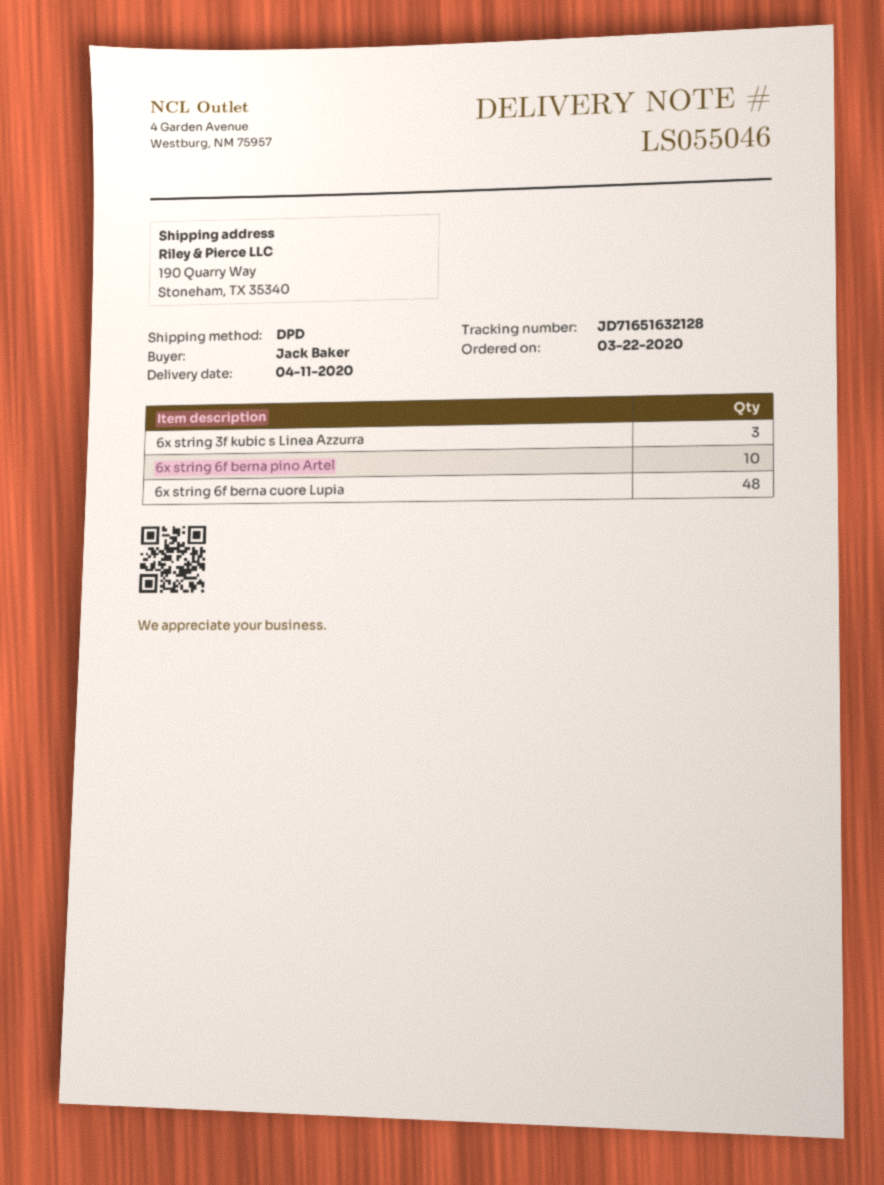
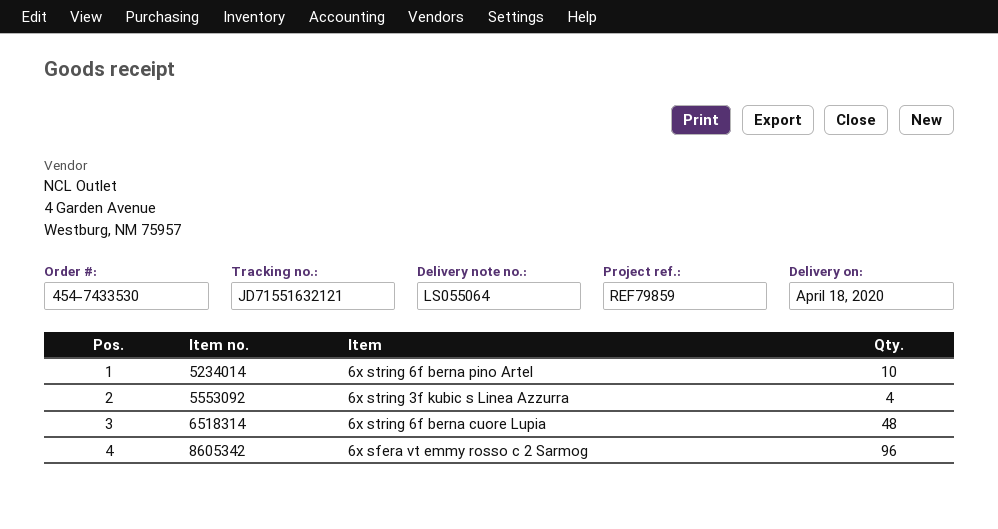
delivery note number: LS055046 -> LS055064
delivery date: 2020-04-11 -> 2020-04-18
tracking number: JD71651632128 -> JD71551632121
6x string 3f kubic s Linea Azzurra: 3 -> 4
6x sfera vt emmy rosso c 2 Sarmog: none -> 96

